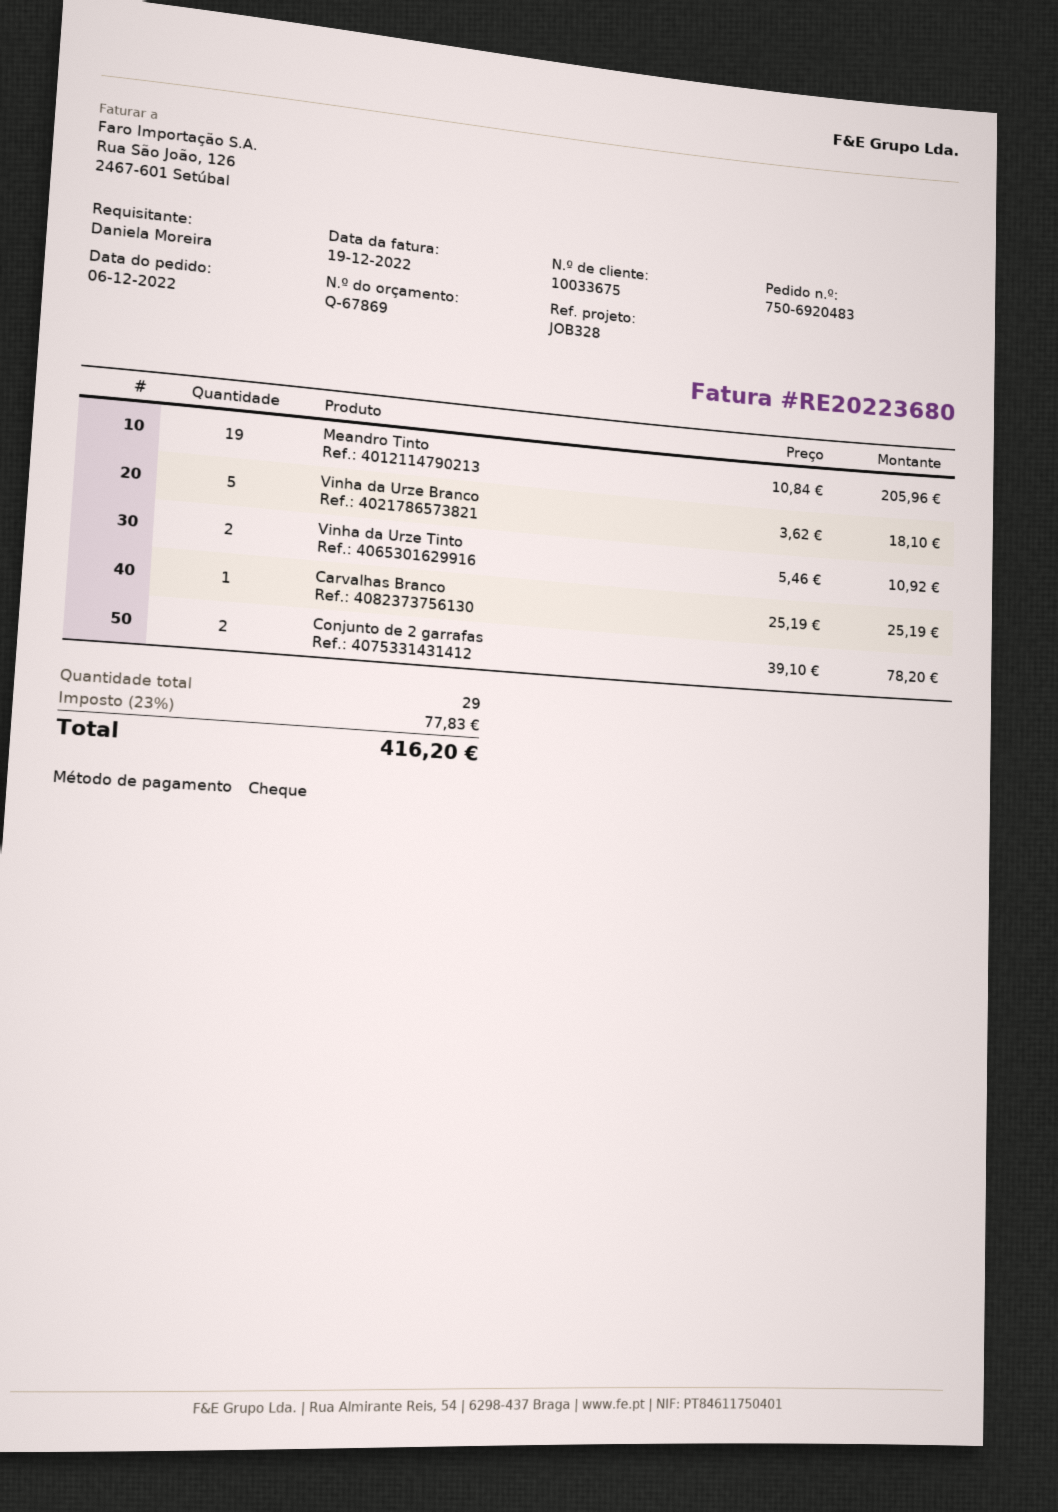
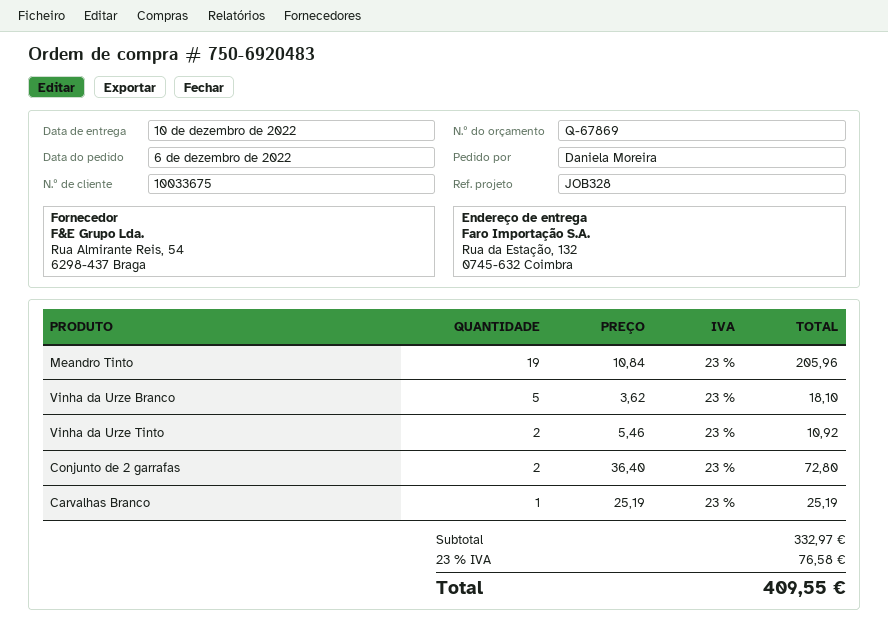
Conjunto de 2 garrafas: 2 x 39.10 = 78.20 -> 2 x 36.40 = 72.80
tax: 23% = 77.83 -> 23% = 76.58
total: 416.20 -> 409.55

